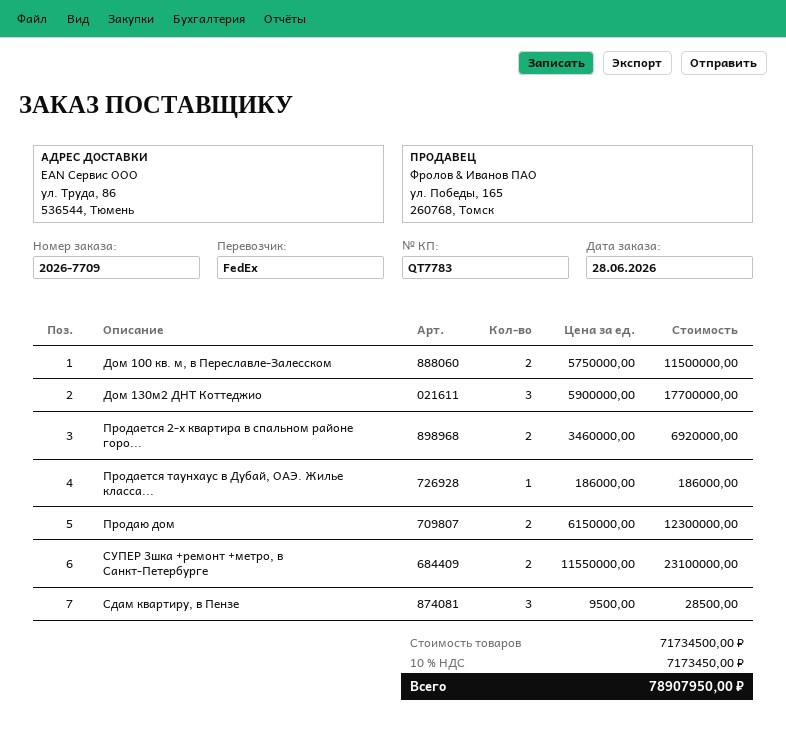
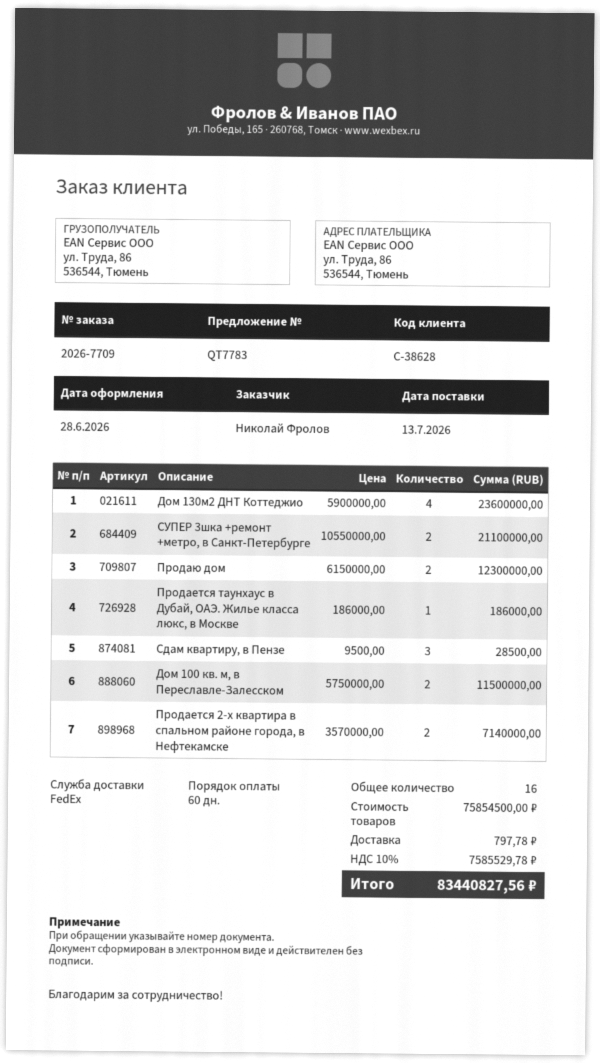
Дом 130м2 ДНТ Коттеджио: 3 x 5900000.00 = 17700000.00 -> 4 x 5900000.00 = 23600000.00
Продается 2-х квартира в спальном районе горо...: 2 x 3460000.00 = 6920000.00 -> 2 x 3570000.00 = 7140000.00
СУПЕР 3шка +ремонт +метро, в Санкт-Петербурге: 2 x 11550000.00 = 23100000.00 -> 2 x 10550000.00 = 21100000.00
subtotal: 71734500.00 -> 75854500.00
shipping: none -> 797.78
tax: 10% = 7173450.00 -> 10% = 7585529.78
total: 78907950.00 -> 83440827.56

